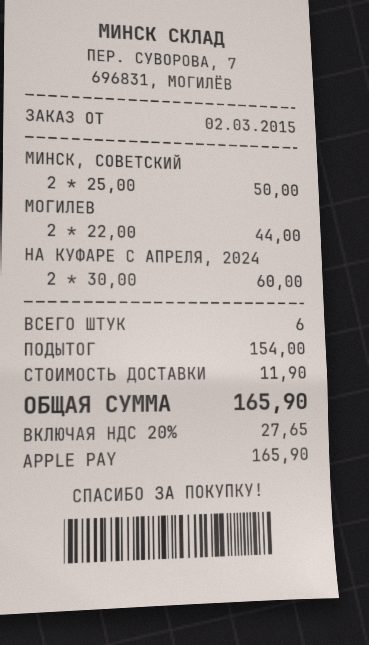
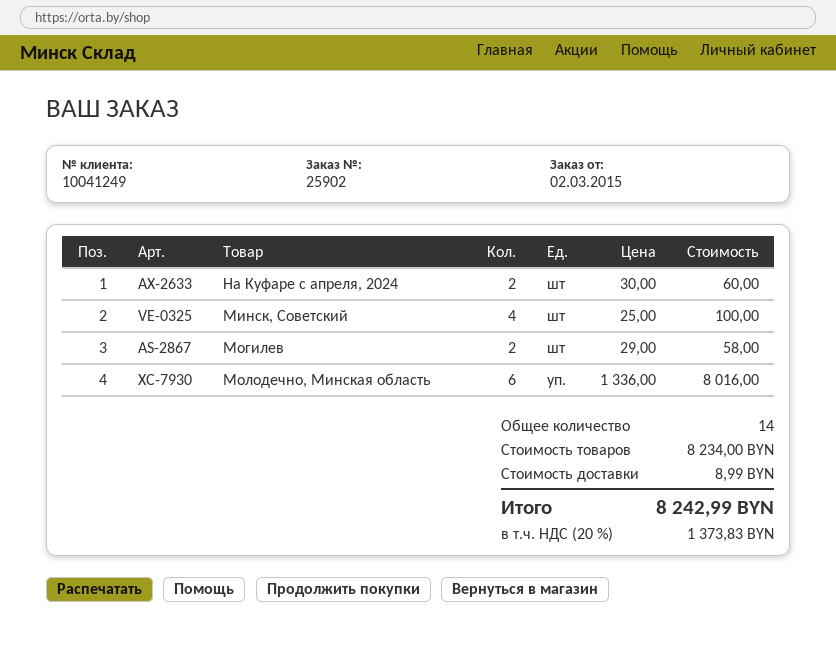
МИНСК, СОВЕТСКИЙ: 2 x 25.00 = 50.00 -> 4 x 25.00 = 100.00
МОГИЛЕВ: 2 x 22.00 = 44.00 -> 2 x 29.00 = 58.00
Молодечно, Минская область: none -> 6 x 1336.00 = 8016.00
total quantity: 6 -> 14
subtotal: 154.00 -> 8234.00
shipping: 11.90 -> 8.99
tax: 20% = 27.65 -> 20% = 1373.83
total: 165.90 -> 8242.99

